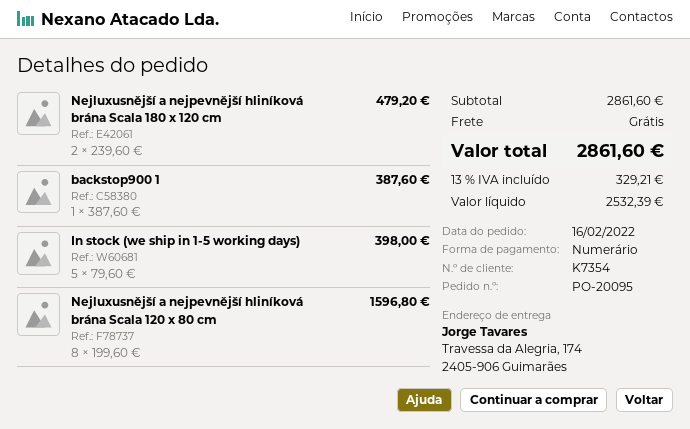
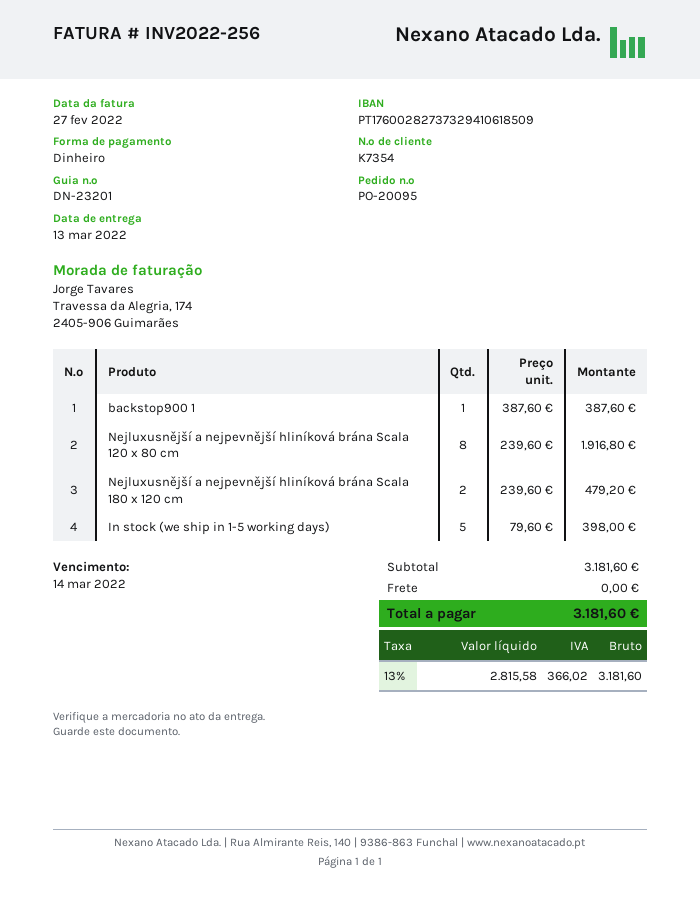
Nejluxusnější a nejpevnější hliníková brána Scala 120 x 80 cm: 8 x 199.60 = 1596.80 -> 8 x 239.60 = 1916.80
subtotal: 2861.60 -> 3181.60
net: 2532.39 -> 2815.58
tax: 13% = 329.21 -> 13% = 366.02
total: 2861.60 -> 3181.60

